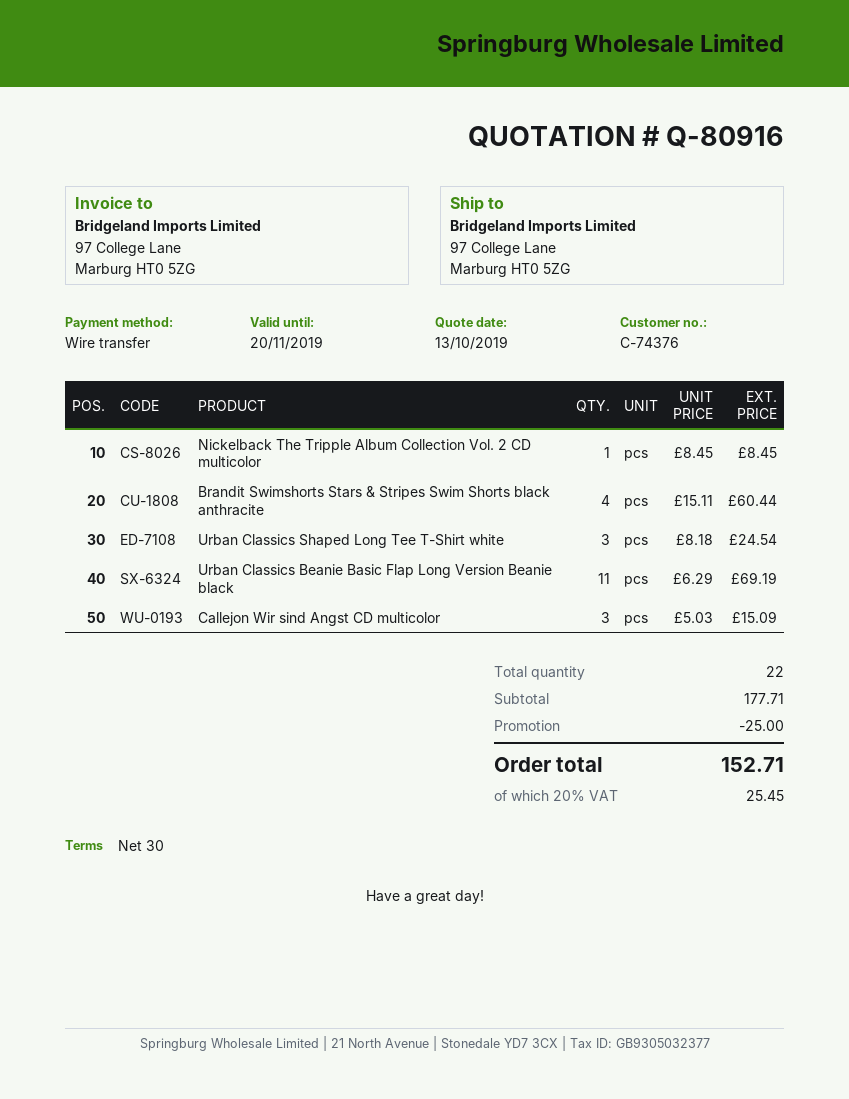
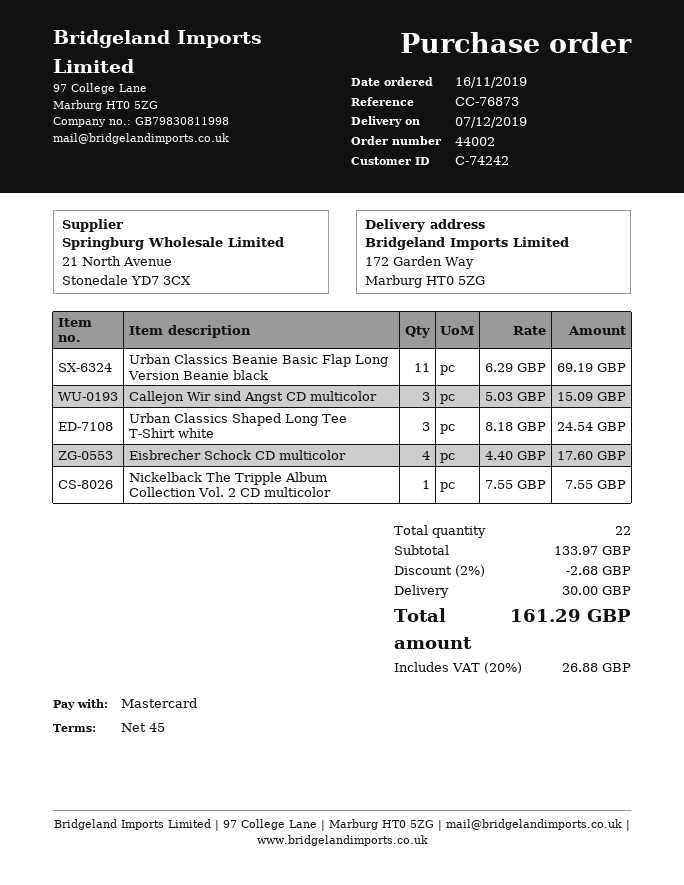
payment terms: 30 days -> 45 days
customer number: C-74376 -> C-74242
payment method: bank transfer -> Mastercard
ship to: 97 College Lane, Marburg HT0 5ZG -> 172 Garden Way, Marburg HT0 5ZG
Nickelback The Tripple Album Collection Vol. 2 CD multicolor: 1 x 8.45 = 8.45 -> 1 x 7.55 = 7.55
Brandit Swimshorts Stars & Stripes Swim Shorts black anthracite: 4 x 15.11 = 60.44 -> none
Eisbrecher Schock CD multicolor: none -> 4 x 4.40 = 17.60
subtotal: 177.71 -> 133.97
discount: 25.00 -> 2.68
shipping: none -> 30.00
tax: 20% = 25.45 -> 20% = 26.88
total: 152.71 -> 161.29

